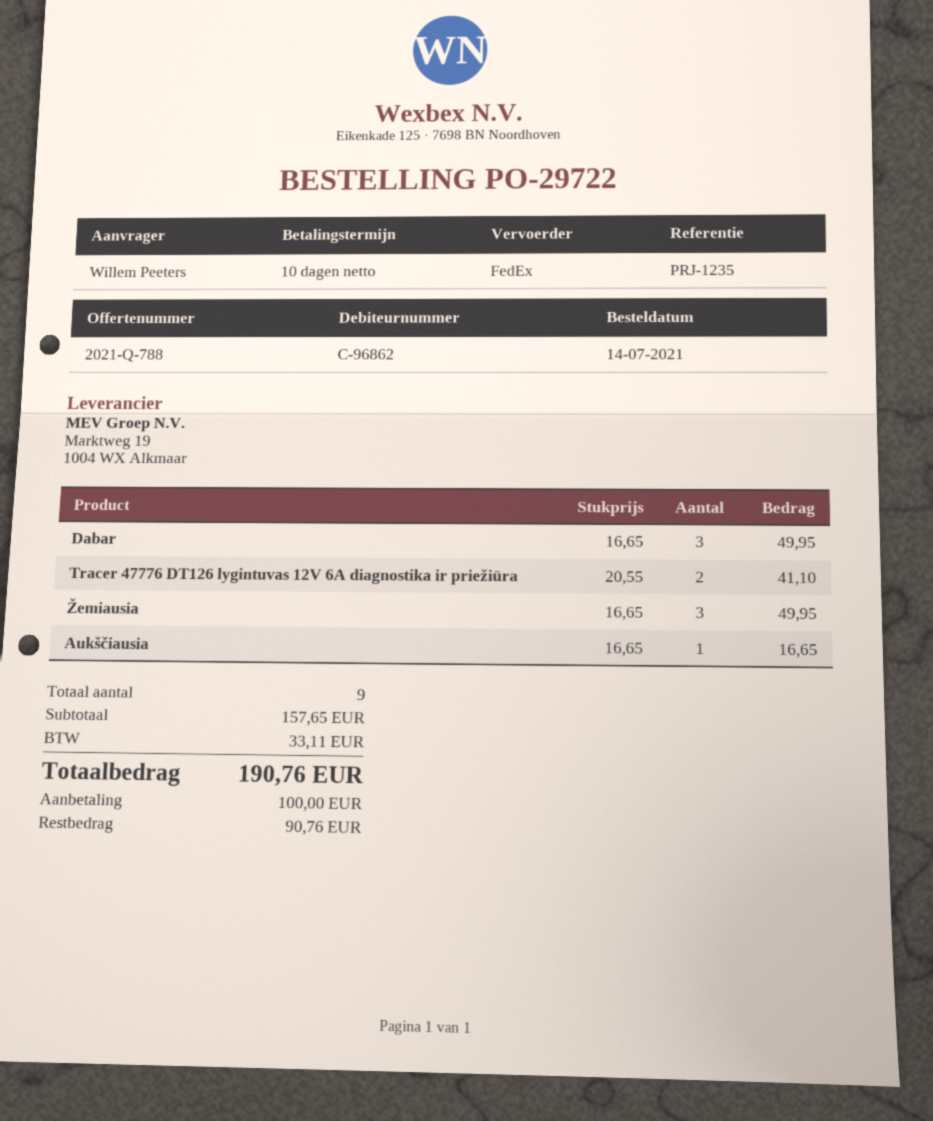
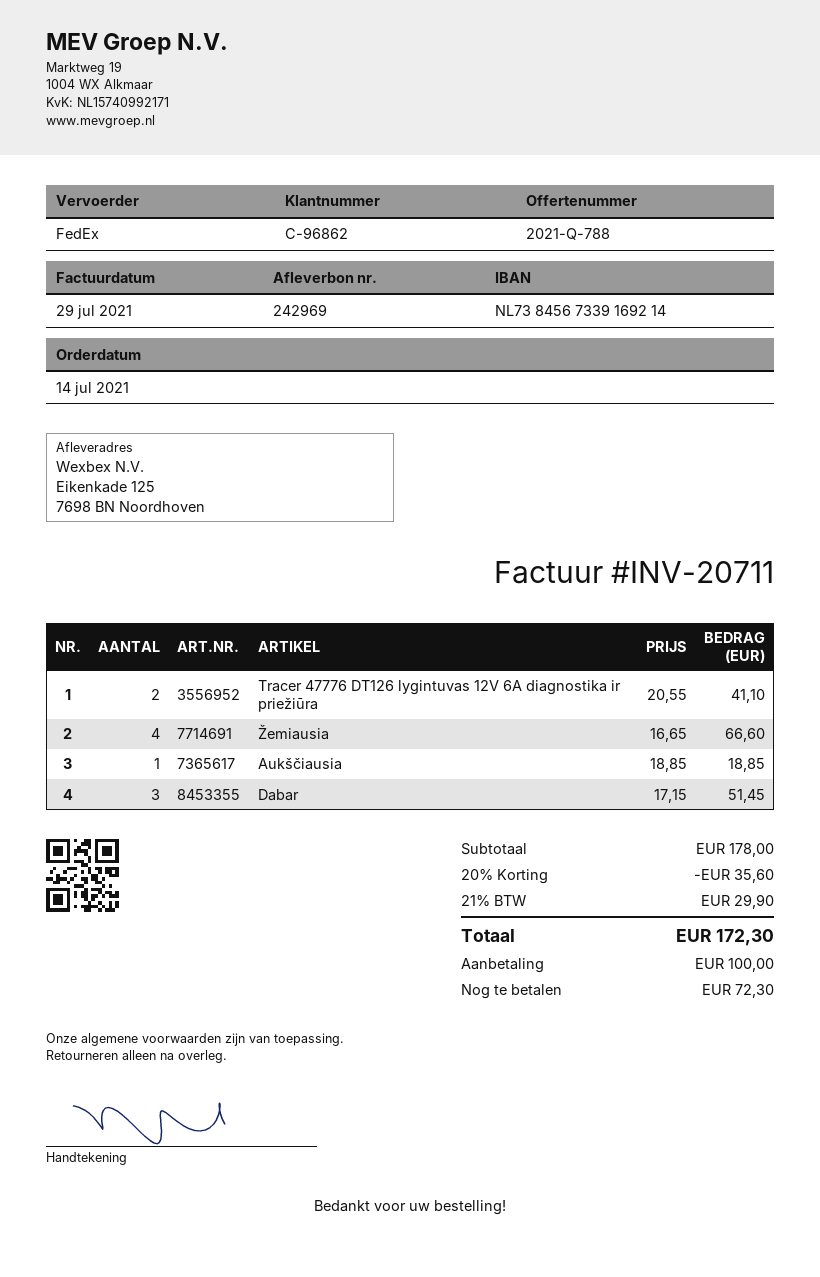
Dabar: 3 x 16.65 = 49.95 -> 3 x 17.15 = 51.45
Žemiausia: 3 x 16.65 = 49.95 -> 4 x 16.65 = 66.60
Aukščiausia: 1 x 16.65 = 16.65 -> 1 x 18.85 = 18.85
subtotal: 157.65 -> 178.00
discount: none -> 20% = 35.60
tax: 33.11 -> 29.90
total: 190.76 -> 172.30
balance: 90.76 -> 72.30

